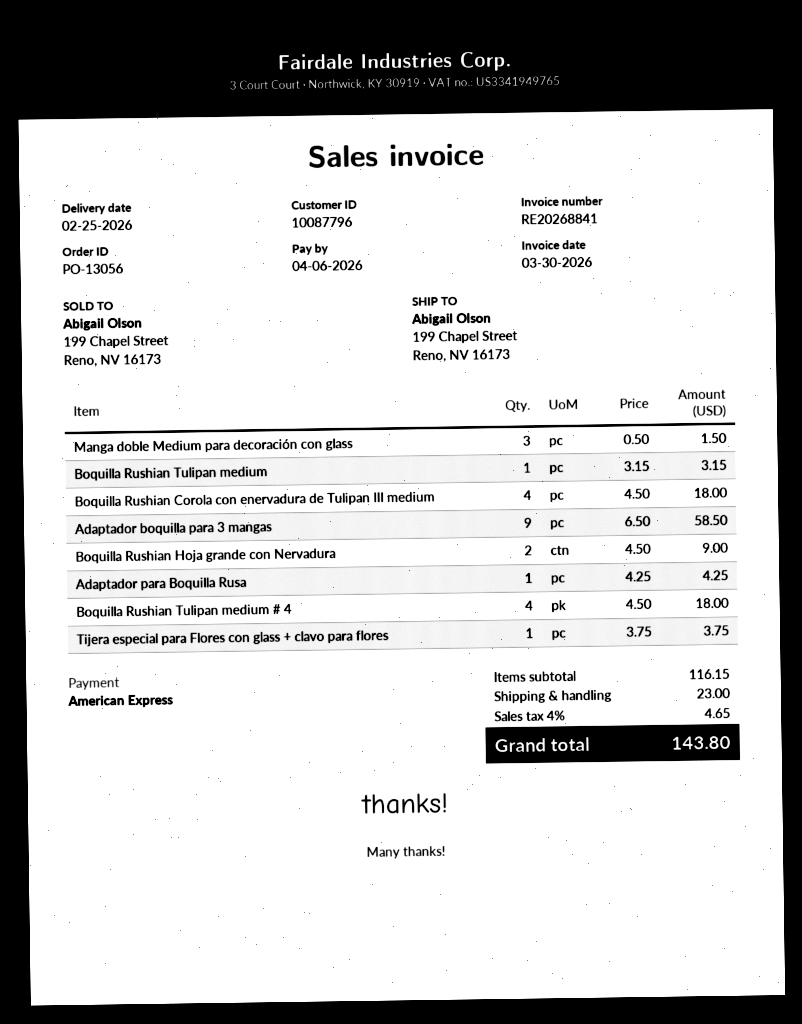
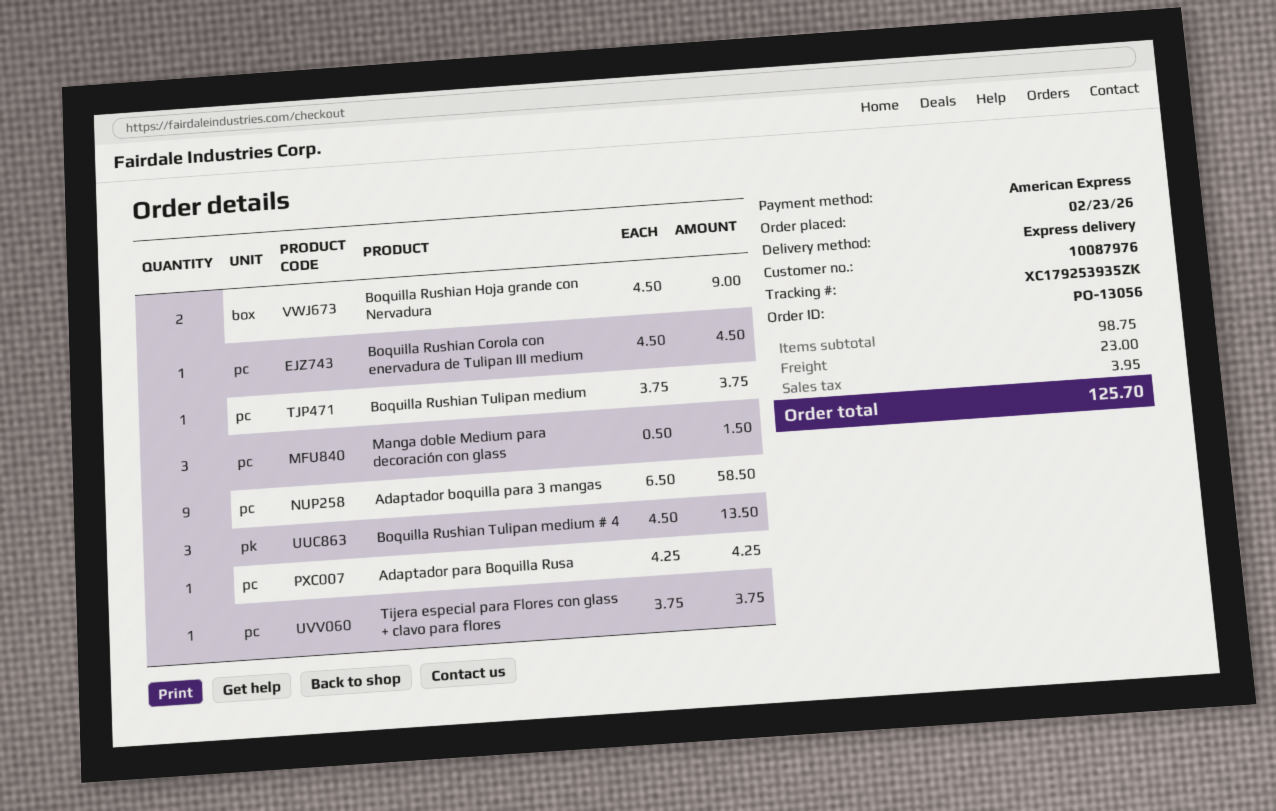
customer number: 10087796 -> 10087976
Boquilla Rushian Tulipan medium: 1 x 3.15 = 3.15 -> 1 x 3.75 = 3.75
Boquilla Rushian Corola con enervadura de Tulipan III medium: 4 x 4.50 = 18.00 -> 1 x 4.50 = 4.50
Boquilla Rushian Tulipan medium # 4: 4 x 4.50 = 18.00 -> 3 x 4.50 = 13.50
subtotal: 116.15 -> 98.75
tax: 4.65 -> 3.95
total: 143.80 -> 125.70

